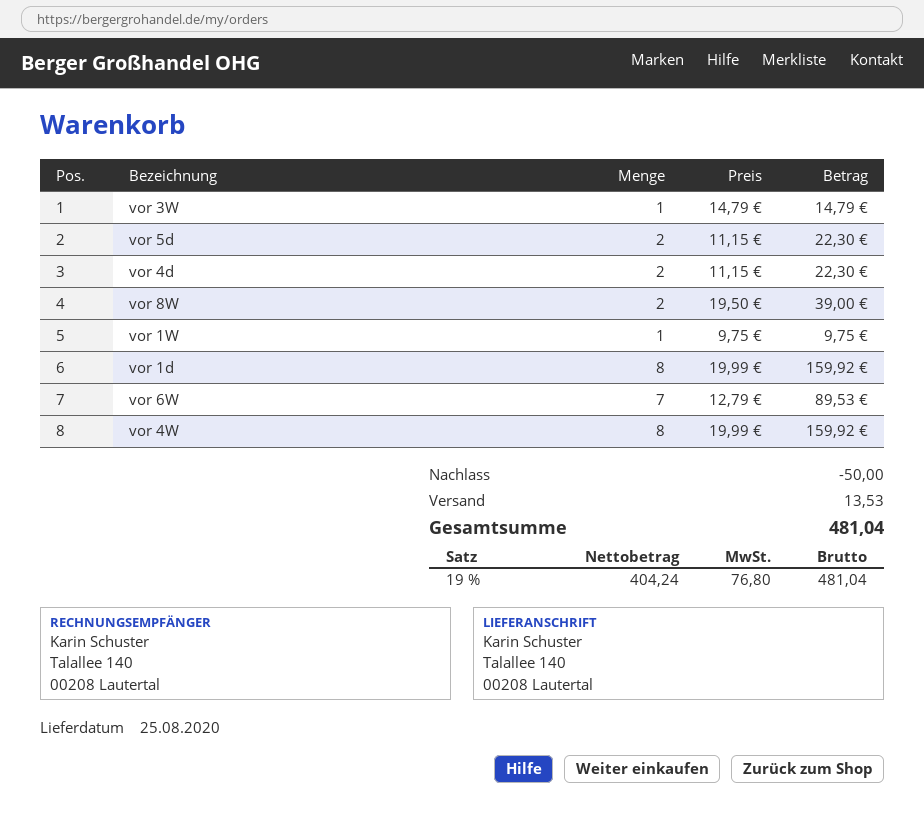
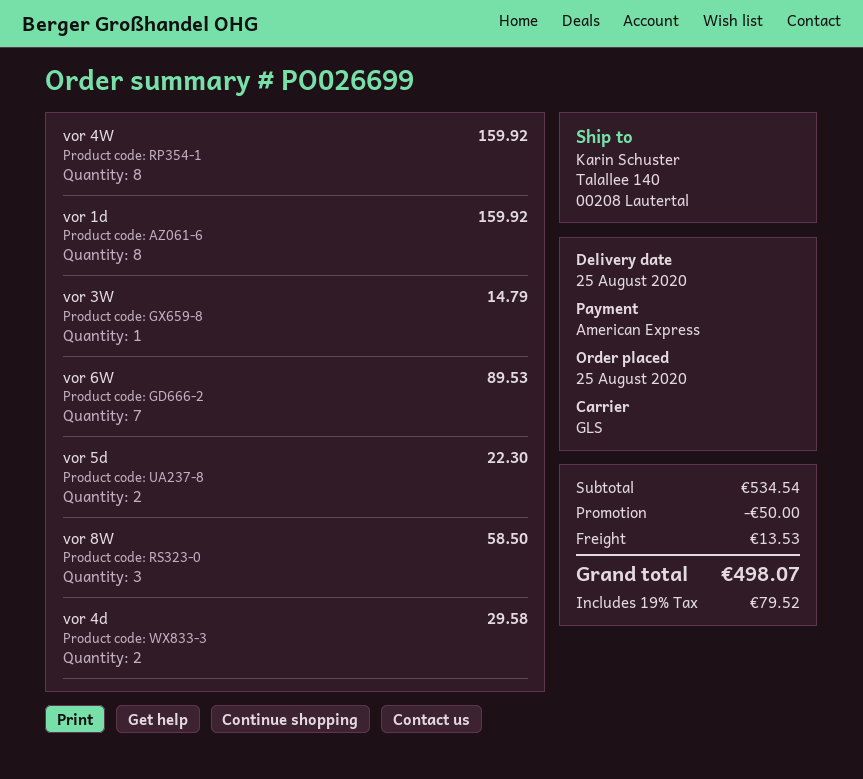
vor 4d: 2 for 22.30 -> 2 for 29.58
vor 8W: 2 for 39.00 -> 3 for 58.50
vor 1W: 1 for 9.75 -> none
tax: 19% = 76.80 -> 19% = 79.52
total: 481.04 -> 498.07

